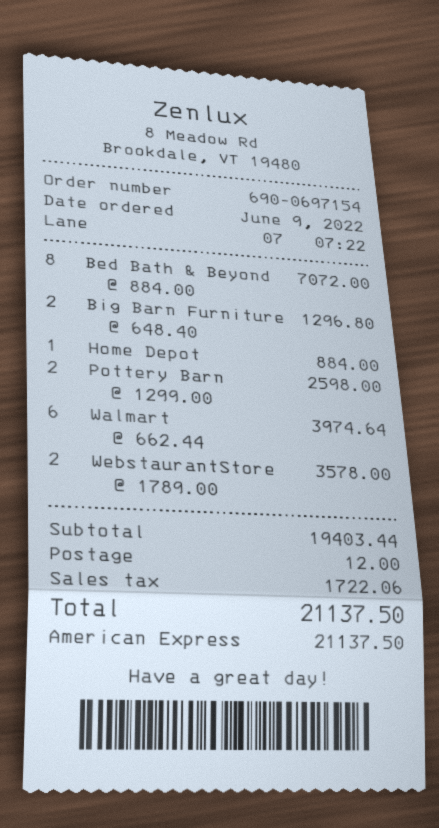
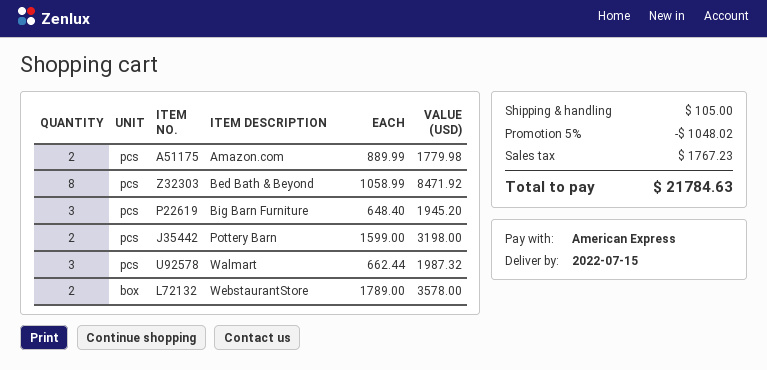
Bed Bath & Beyond: 8 x 884.00 = 7072.00 -> 8 x 1058.99 = 8471.92
Big Barn Furniture: 2 x 648.40 = 1296.80 -> 3 x 648.40 = 1945.20
Home Depot: 1 x 884.00 = 884.00 -> none
Pottery Barn: 2 x 1299.00 = 2598.00 -> 2 x 1599.00 = 3198.00
Walmart: 6 x 662.44 = 3974.64 -> 3 x 662.44 = 1987.32
Amazon.com: none -> 2 x 889.99 = 1779.98
discount: none -> 5% = 1048.02
shipping: 12.00 -> 105.00
tax: 1722.06 -> 1767.23
total: 21137.50 -> 21784.63

